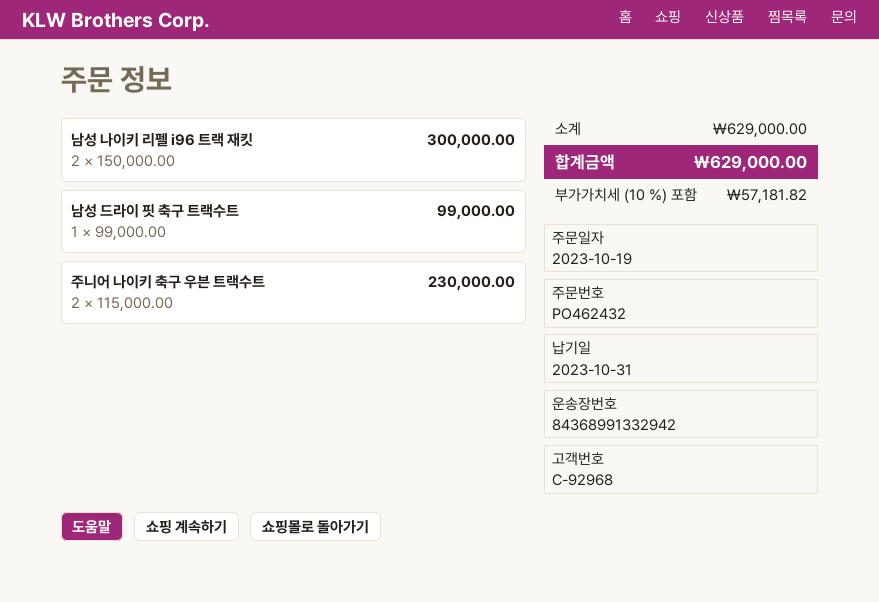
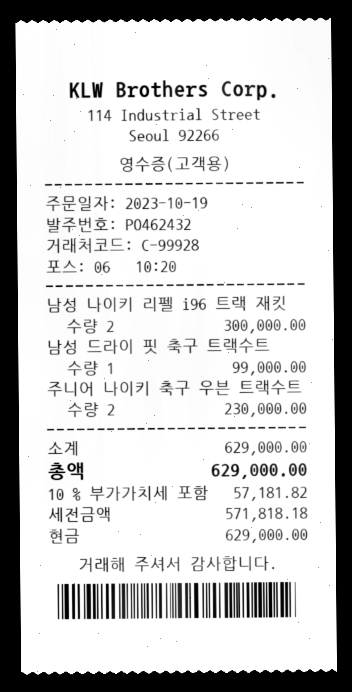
customer number: C-92968 -> C-99928

